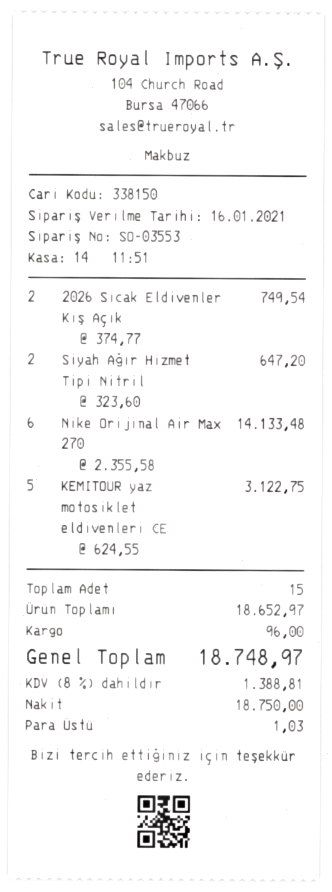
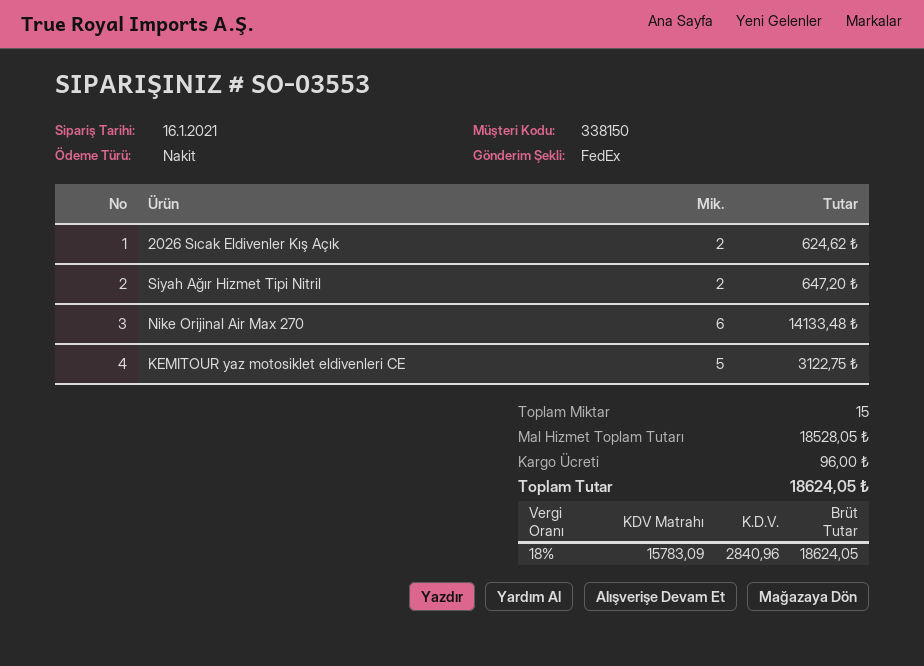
2026 Sıcak Eldivenler Kış Açık: 2 for 749.54 -> 2 for 624.62
subtotal: 18652.97 -> 18528.05
tax: 8% = 1388.81 -> 18% = 2840.96
total: 18748.97 -> 18624.05

